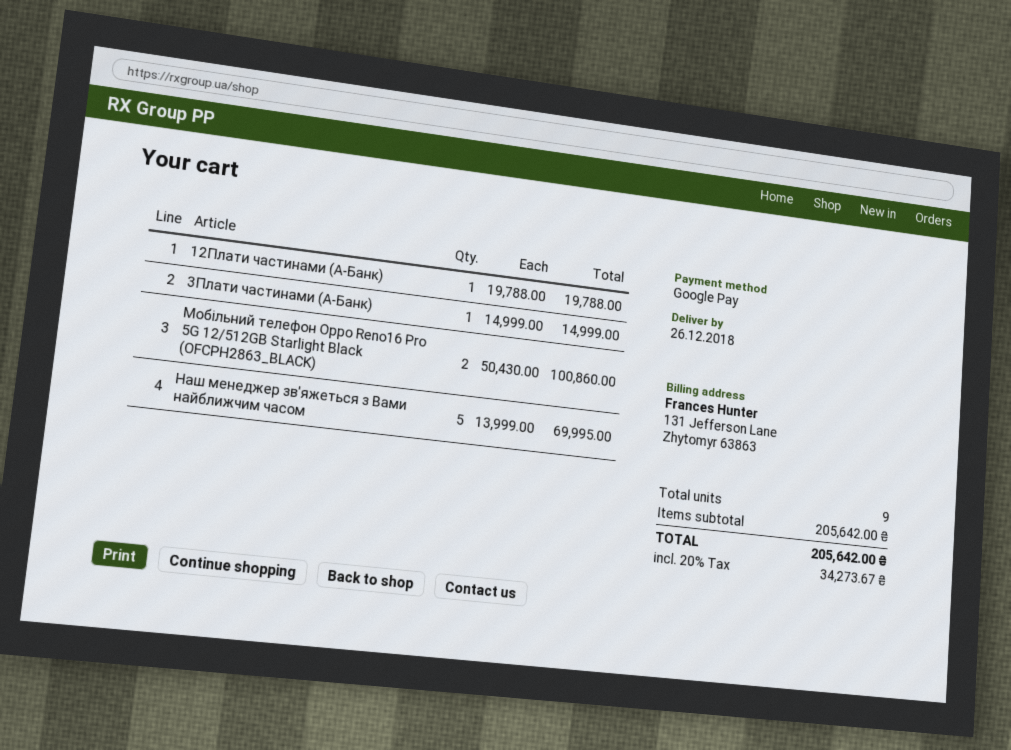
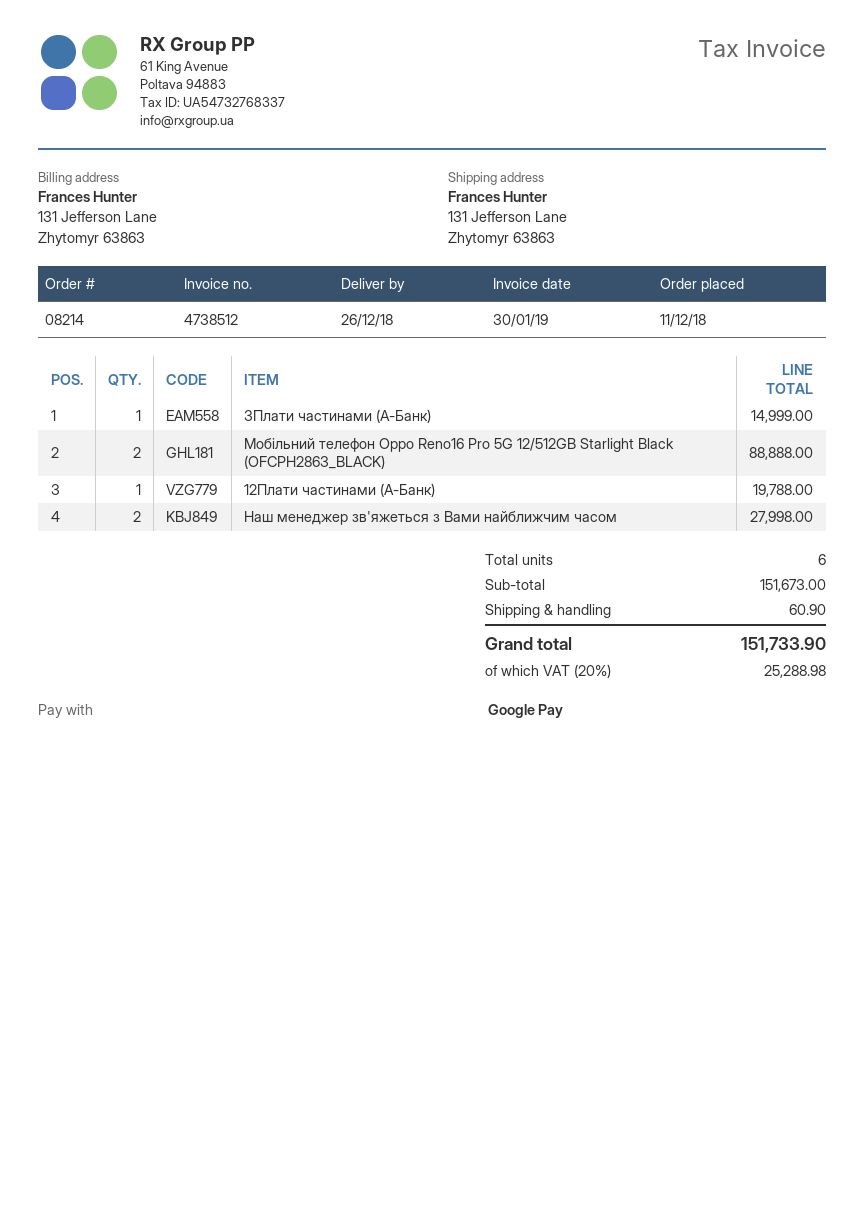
Мобільний телефон Oppo Reno16 Pro 5G 12/512GB Starlight Black (OFCPH2863_BLACK): 2 for 100860.00 -> 2 for 88888.00
Наш менеджер зв'яжеться з Вами найближчим часом: 5 for 69995.00 -> 2 for 27998.00
total quantity: 9 -> 6
subtotal: 205642.00 -> 151673.00
shipping: none -> 60.90
tax: 20% = 34273.67 -> 20% = 25288.98
total: 205642.00 -> 151733.90

